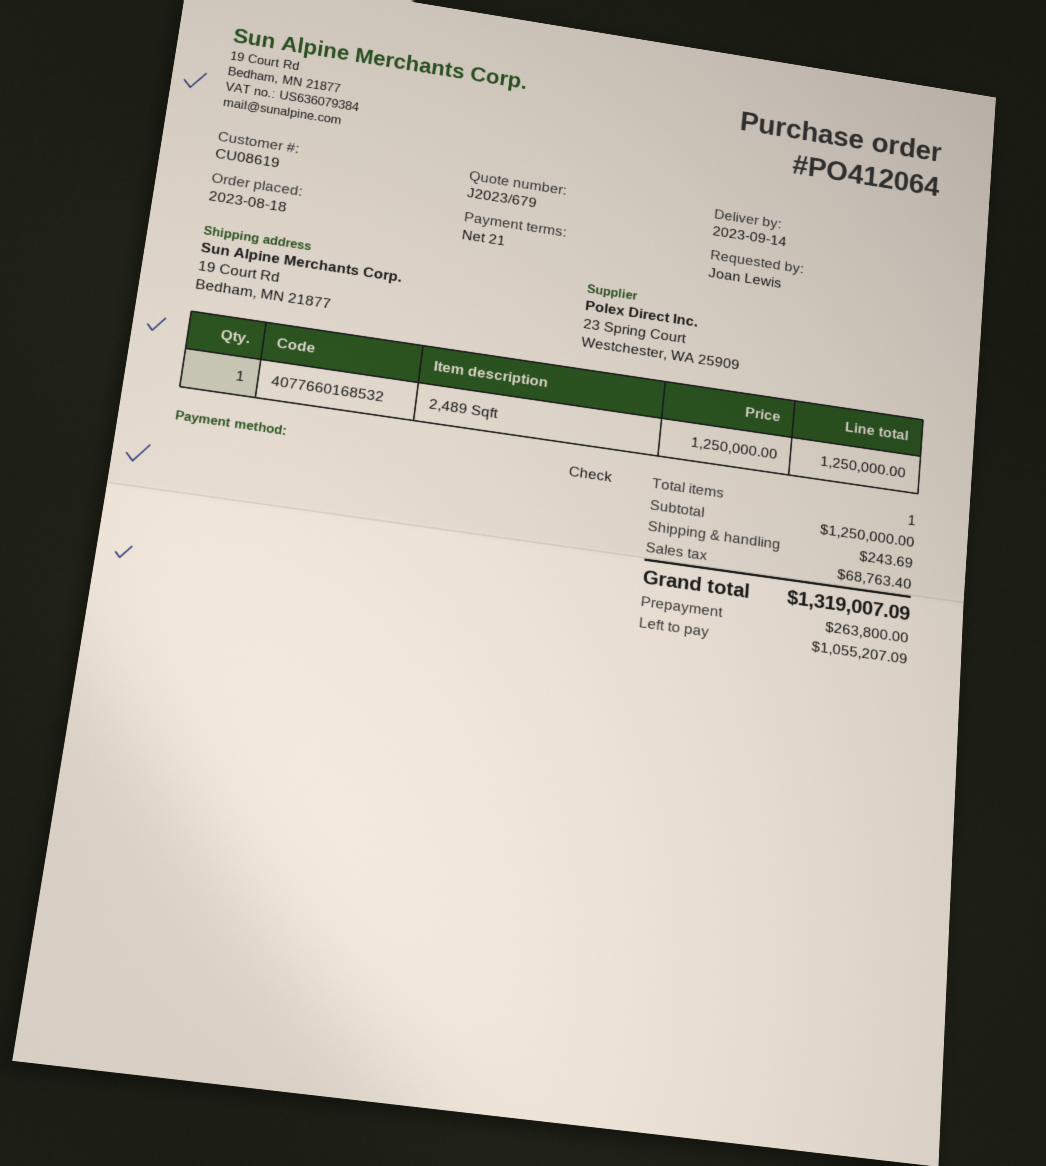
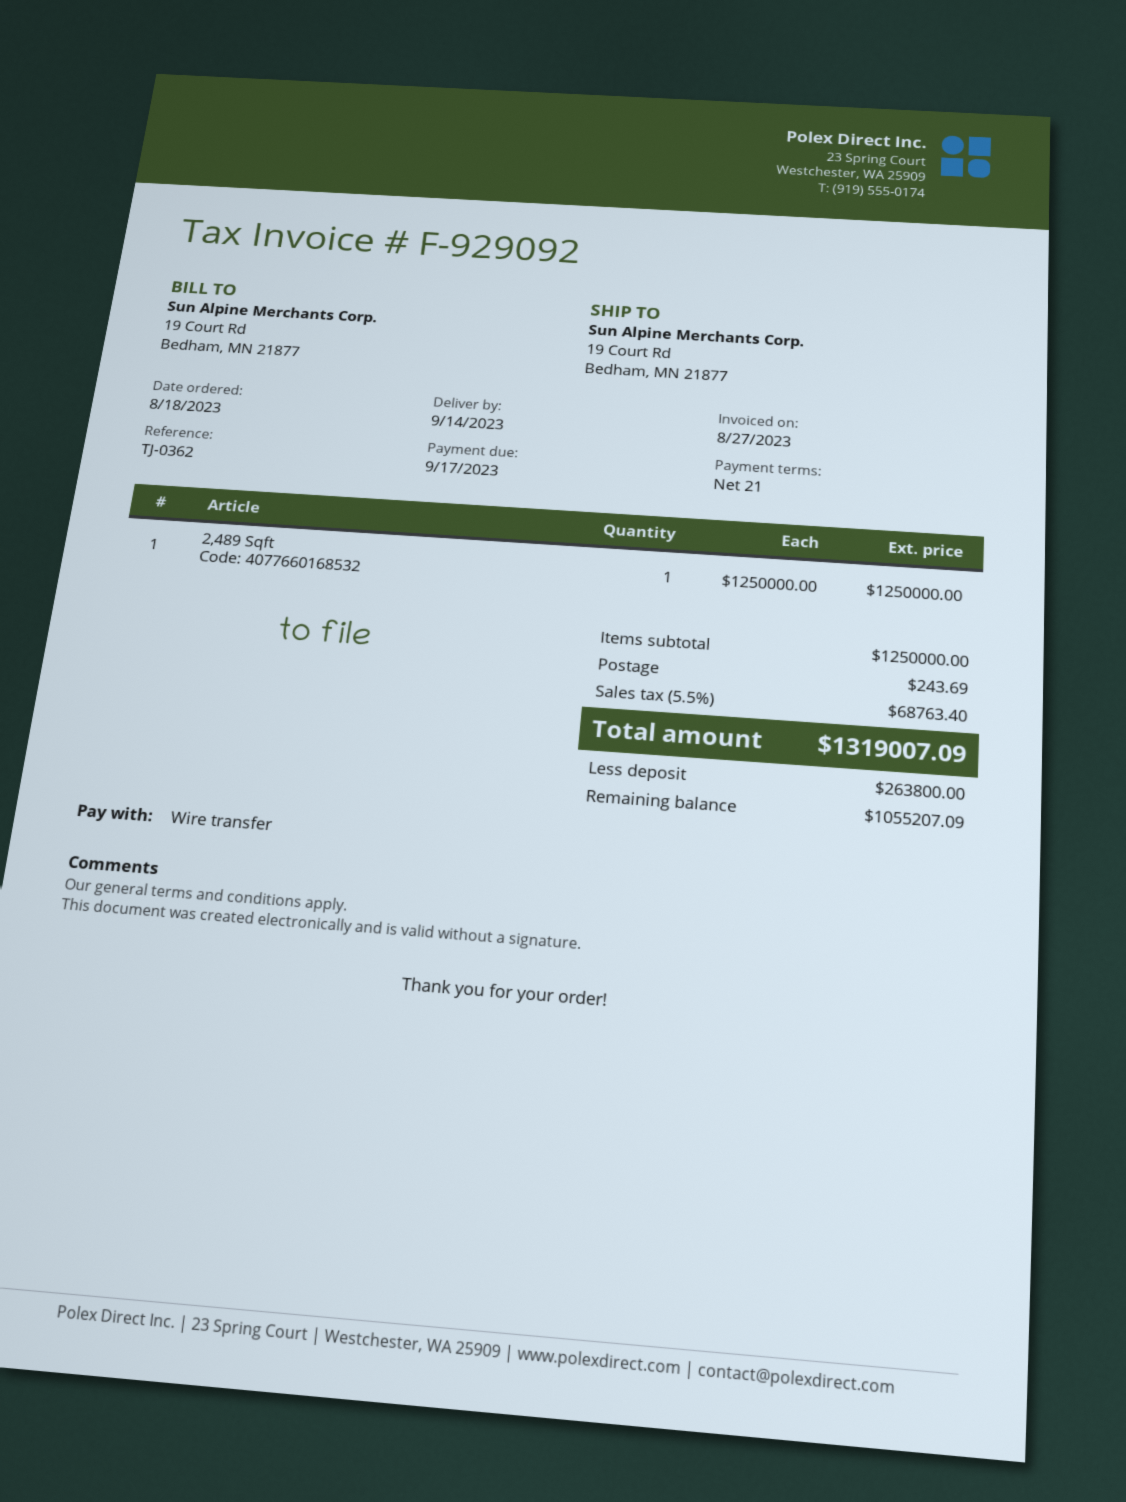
payment method: cheque -> bank transfer

